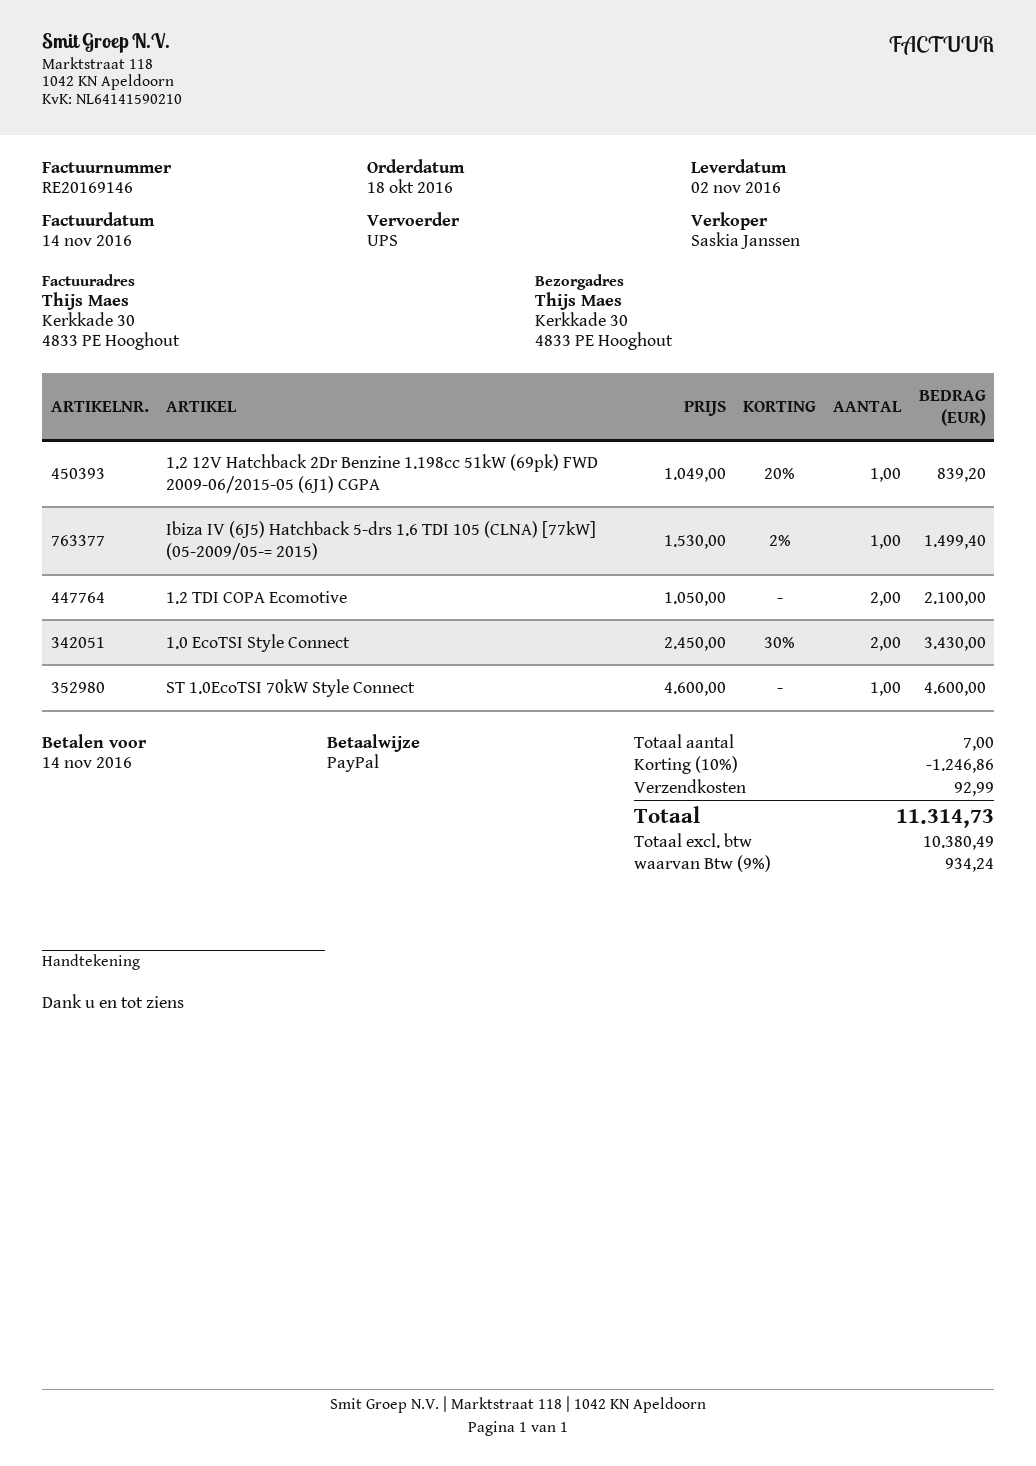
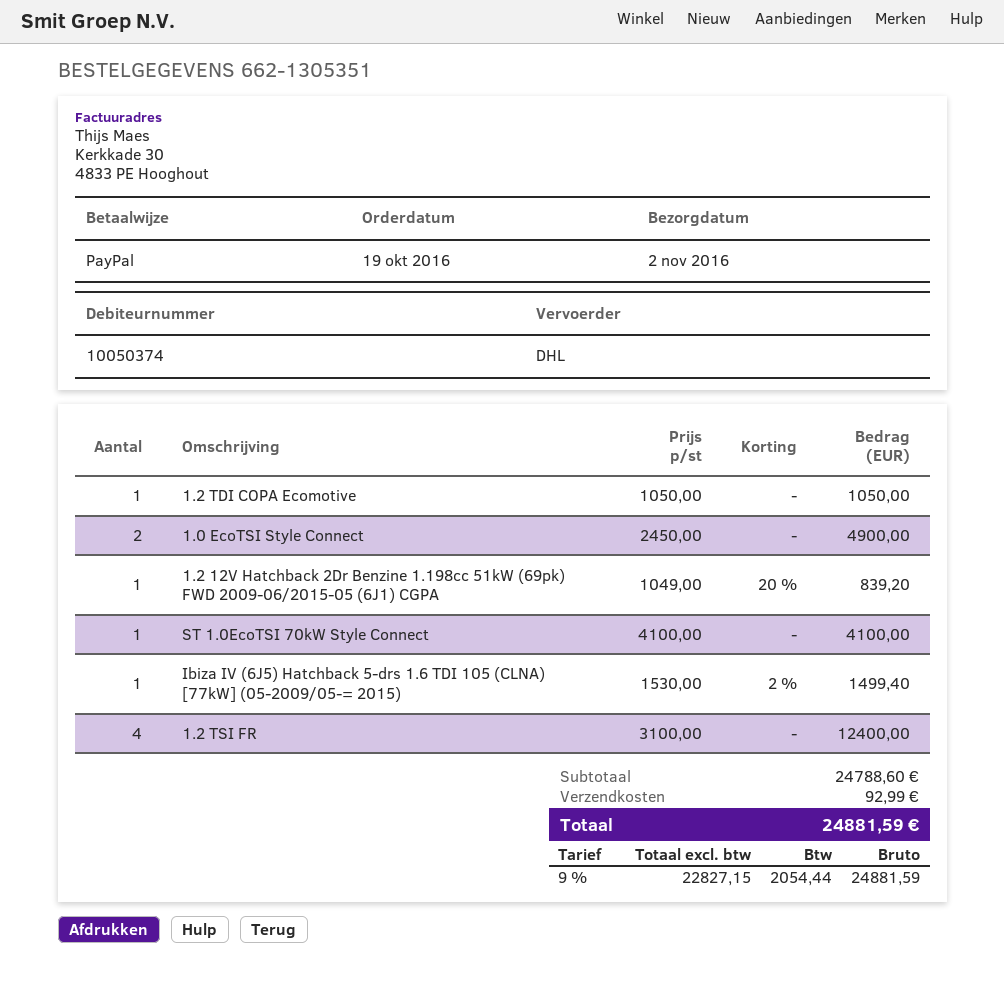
order date: 2016-10-18 -> 2016-10-19
shipping method: UPS -> DHL
1.2 TDI COPA Ecomotive: 2 x 1050.00 = 2100.00 -> 1 x 1050.00 = 1050.00
1.0 EcoTSI Style Connect: 2 x 2450.00 - 30% = 3430.00 -> 2 x 2450.00 = 4900.00
ST 1.0EcoTSI 70kW Style Connect: 1 x 4600.00 = 4600.00 -> 1 x 4100.00 = 4100.00
1.2 TSI FR: none -> 4 x 3100.00 = 12400.00
discount: 10% = 1246.86 -> none
net: 10380.49 -> 22827.15
tax: 9% = 934.24 -> 9% = 2054.44
total: 11314.73 -> 24881.59

